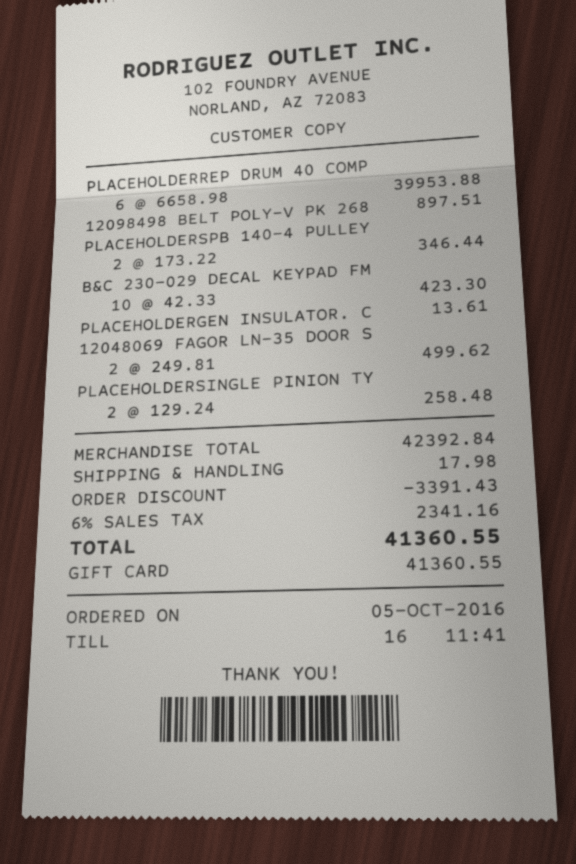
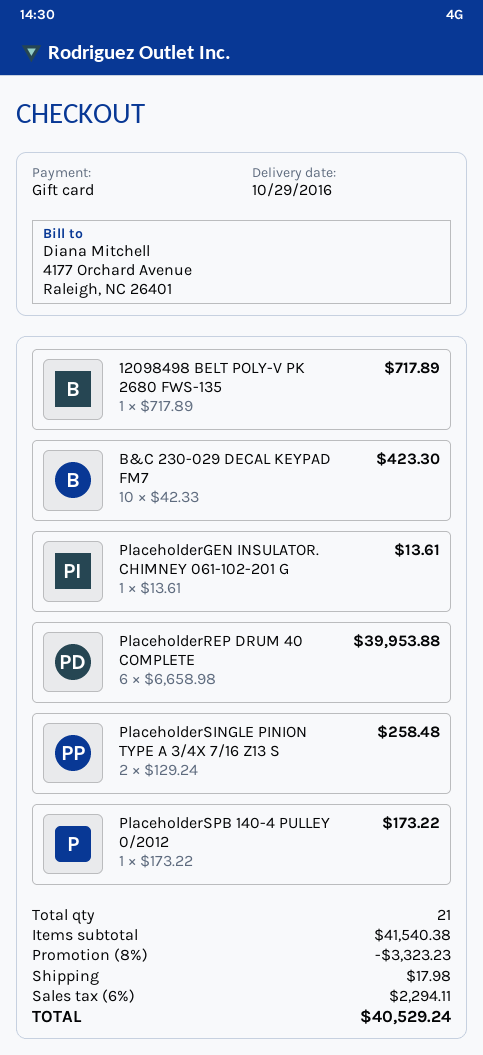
12098498 BELT POLY-V PK 268: 1 x 897.51 = 897.51 -> 1 x 717.89 = 717.89
PLACEHOLDERSPB 140-4 PULLEY: 2 x 173.22 = 346.44 -> 1 x 173.22 = 173.22
12048069 FAGOR LN-35 DOOR S: 2 x 249.81 = 499.62 -> none
subtotal: 42392.84 -> 41540.38
discount: 3391.43 -> 3323.23
tax: 6% = 2341.16 -> 6% = 2294.11
total: 41360.55 -> 40529.24

